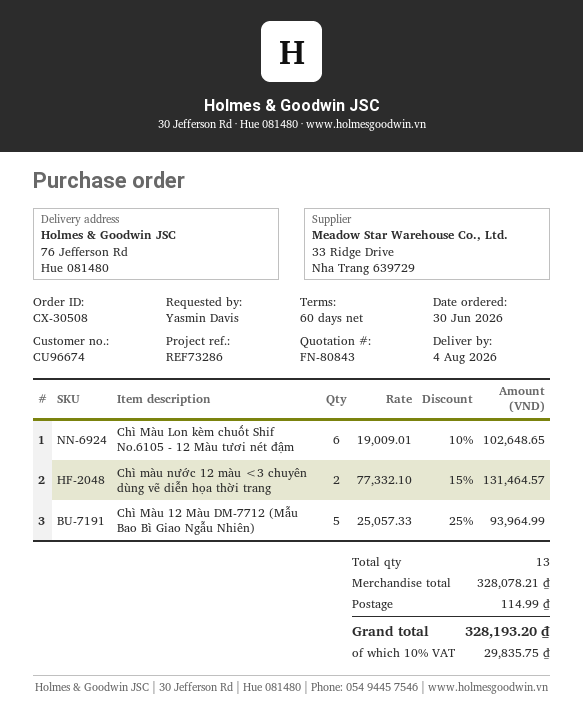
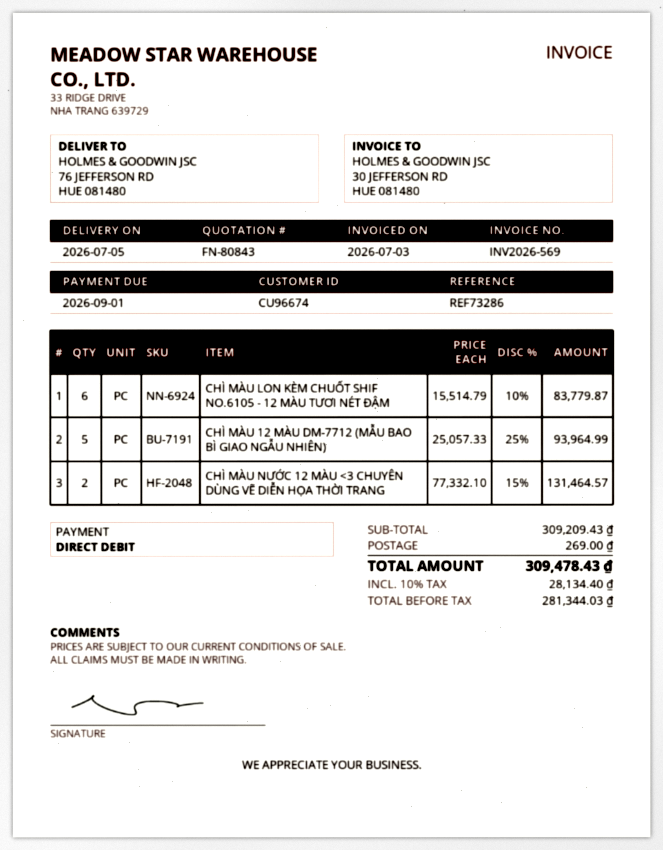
delivery date: 2026-08-04 -> 2026-07-05
Chì Màu Lon kèm chuốt Shif No.6105 - 12 Màu tươi nét đậm: 6 x 19009.01 - 10% = 102648.65 -> 6 x 15514.79 - 10% = 83779.87
subtotal: 328078.21 -> 309209.43
shipping: 114.99 -> 269.00
tax: 10% = 29835.75 -> 10% = 28134.40
total: 328193.20 -> 309478.43

